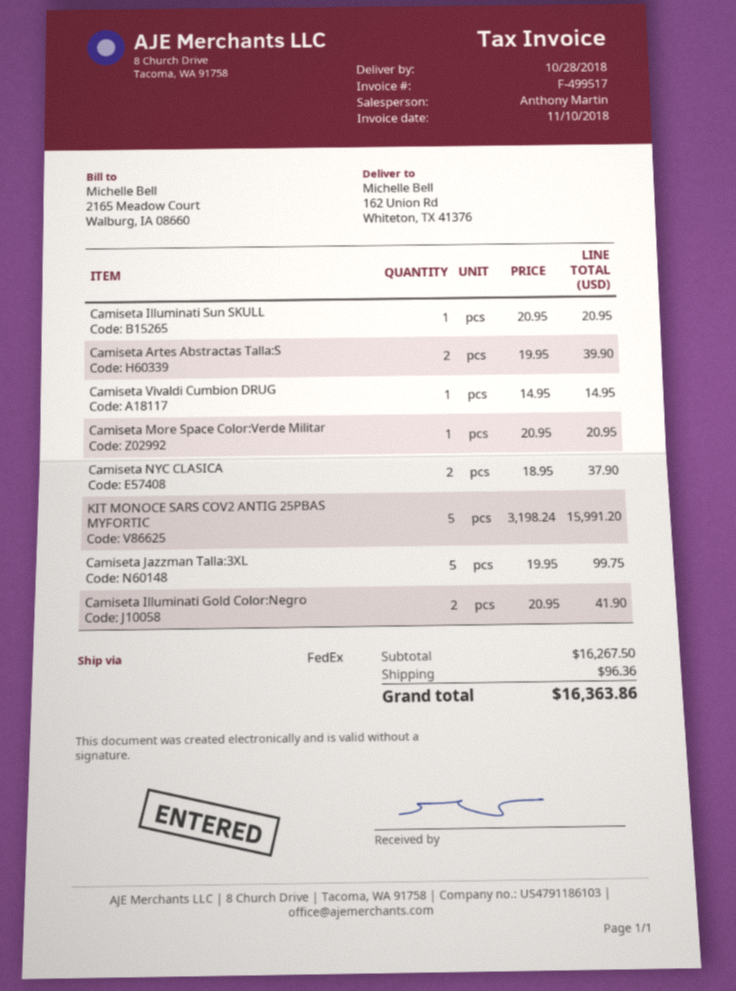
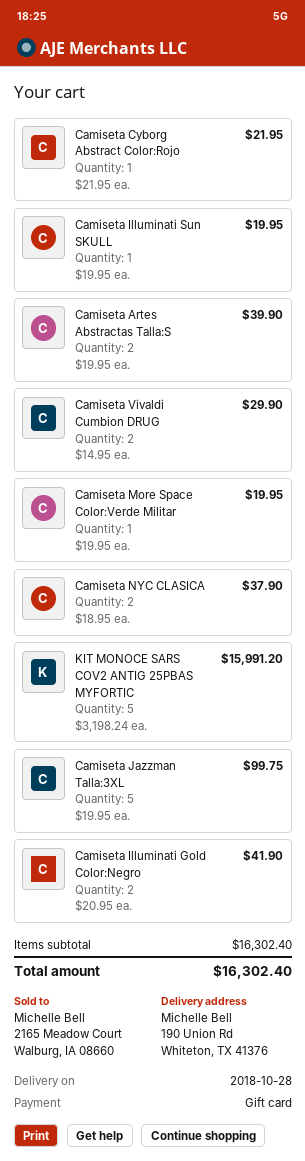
ship to: 162 Union Rd, Whiteton, TX 41376 -> 190 Union Rd, Whiteton, TX 41376
Camiseta Illuminati Sun SKULL: 1 x 20.95 = 20.95 -> 1 x 19.95 = 19.95
Camiseta Vivaldi Cumbion DRUG: 1 x 14.95 = 14.95 -> 2 x 14.95 = 29.90
Camiseta More Space Color:Verde Militar: 1 x 20.95 = 20.95 -> 1 x 19.95 = 19.95
Camiseta Cyborg Abstract Color:Rojo: none -> 1 x 21.95 = 21.95
subtotal: 16267.50 -> 16302.40
shipping: 96.36 -> none
total: 16363.86 -> 16302.40

